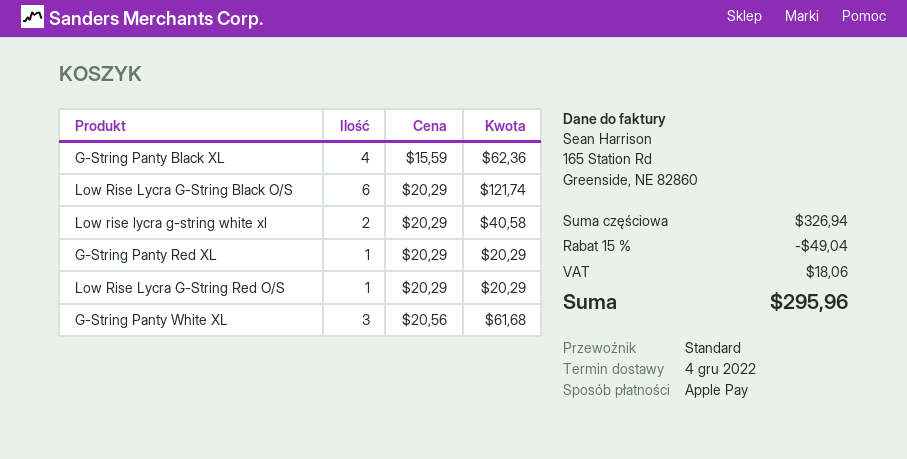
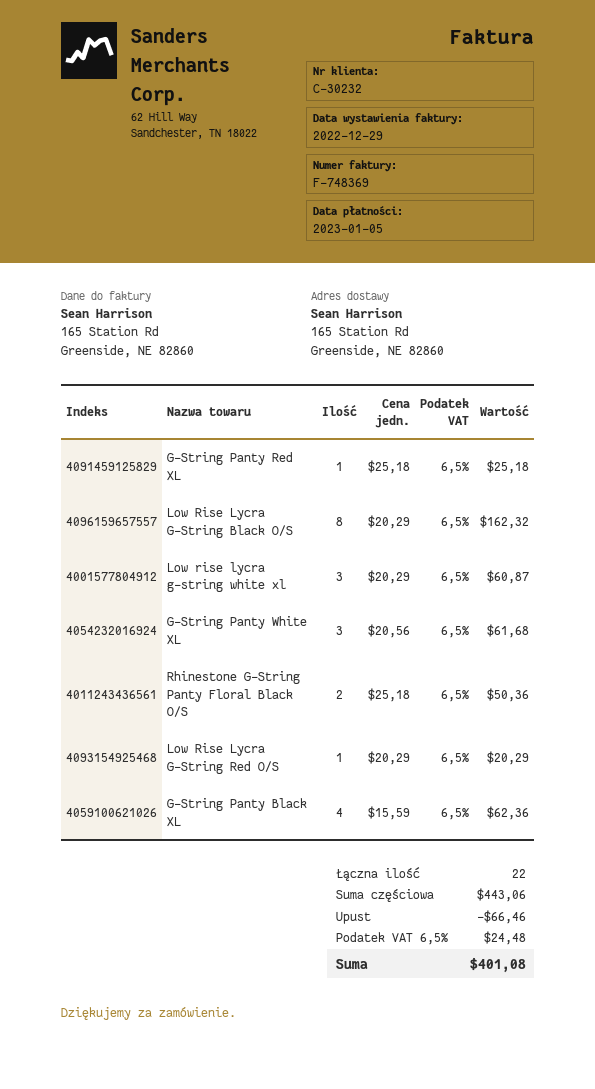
Low Rise Lycra G-String Black O/S: 6 x 20.29 = 121.74 -> 8 x 20.29 = 162.32
Low rise lycra g-string white xl: 2 x 20.29 = 40.58 -> 3 x 20.29 = 60.87
G-String Panty Red XL: 1 x 20.29 = 20.29 -> 1 x 25.18 = 25.18
Rhinestone G-String Panty Floral Black O/S: none -> 2 x 25.18 = 50.36
subtotal: 326.94 -> 443.06
discount: 49.04 -> 66.46
tax: 18.06 -> 24.48
total: 295.96 -> 401.08

